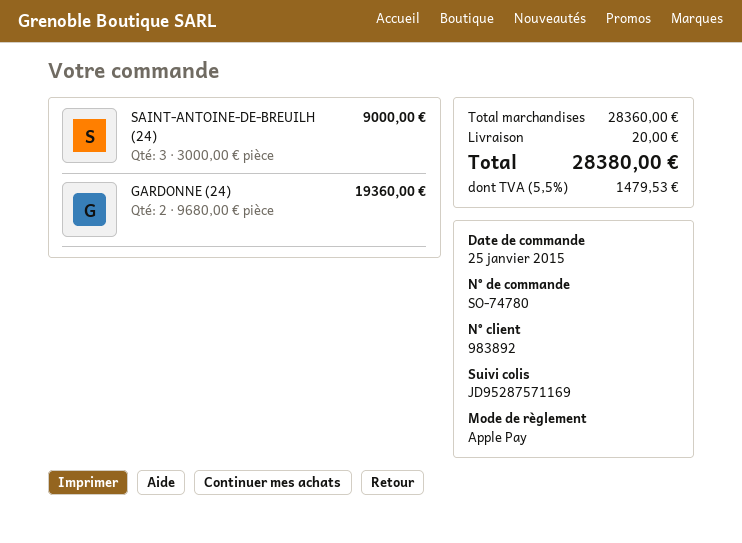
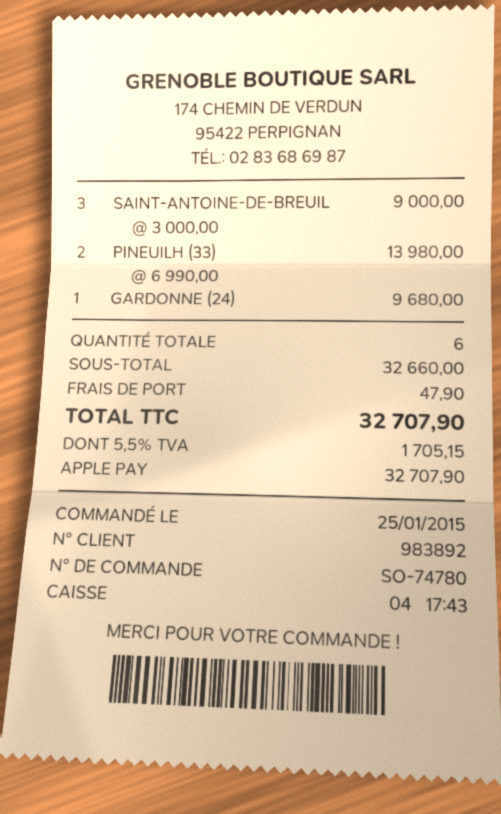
GARDONNE (24): 2 x 9680.00 = 19360.00 -> 1 x 9680.00 = 9680.00
PINEUILH (33): none -> 2 x 6990.00 = 13980.00
subtotal: 28360.00 -> 32660.00
shipping: 20.00 -> 47.90
tax: 5.5% = 1479.53 -> 5.5% = 1705.15
total: 28380.00 -> 32707.90

